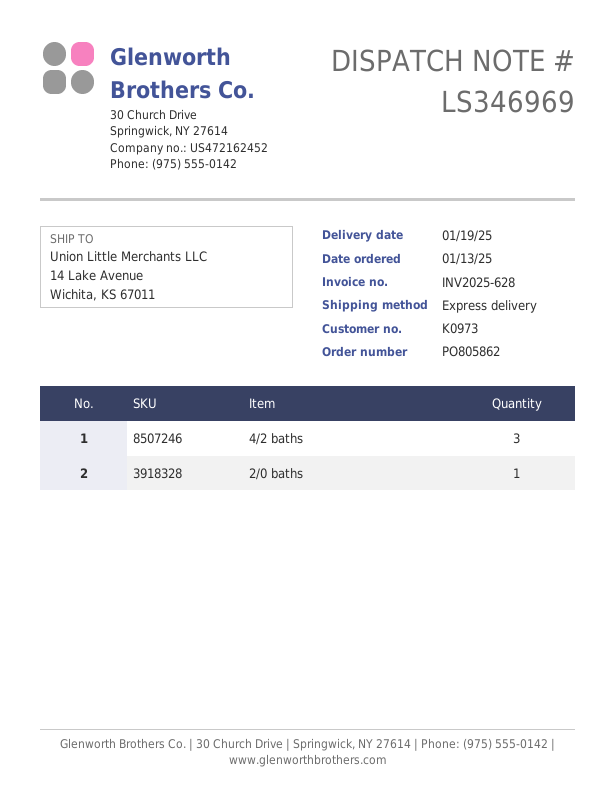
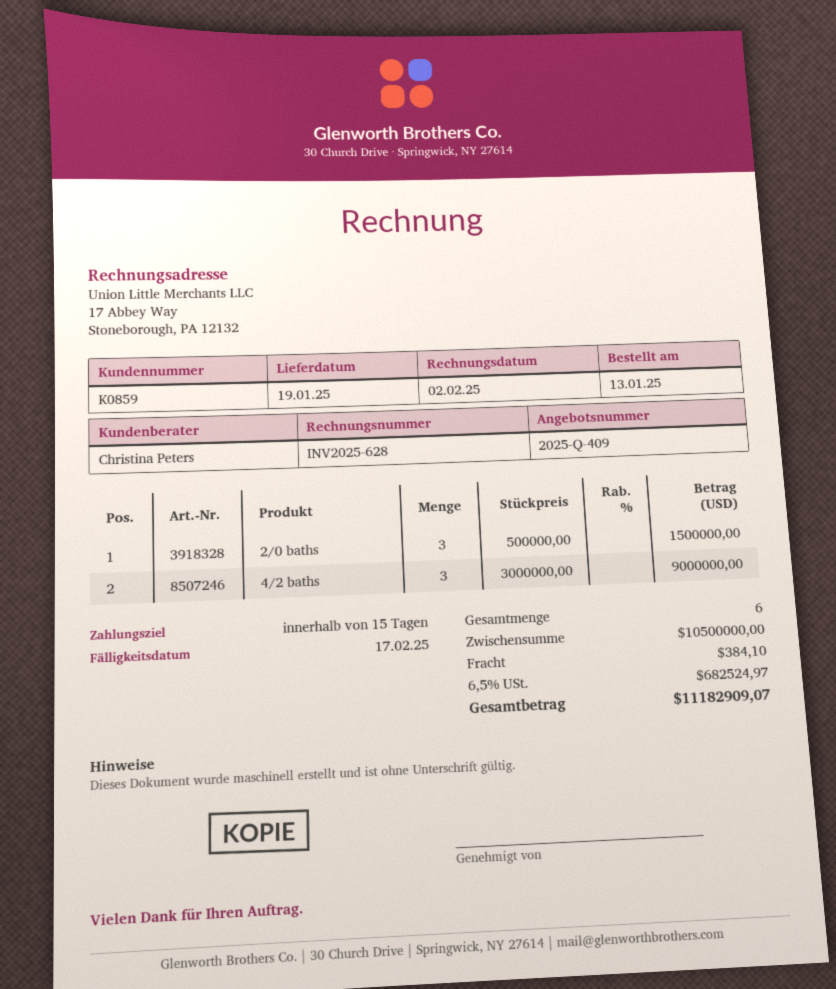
customer number: K0973 -> K0859
2/0 baths: 1 -> 3

